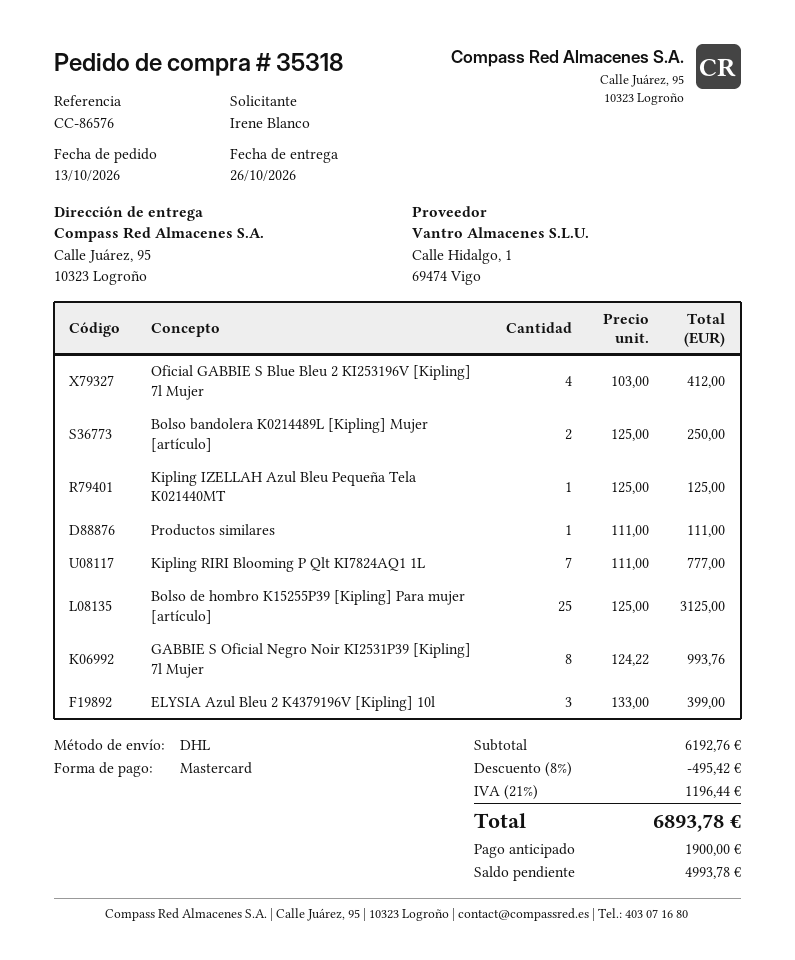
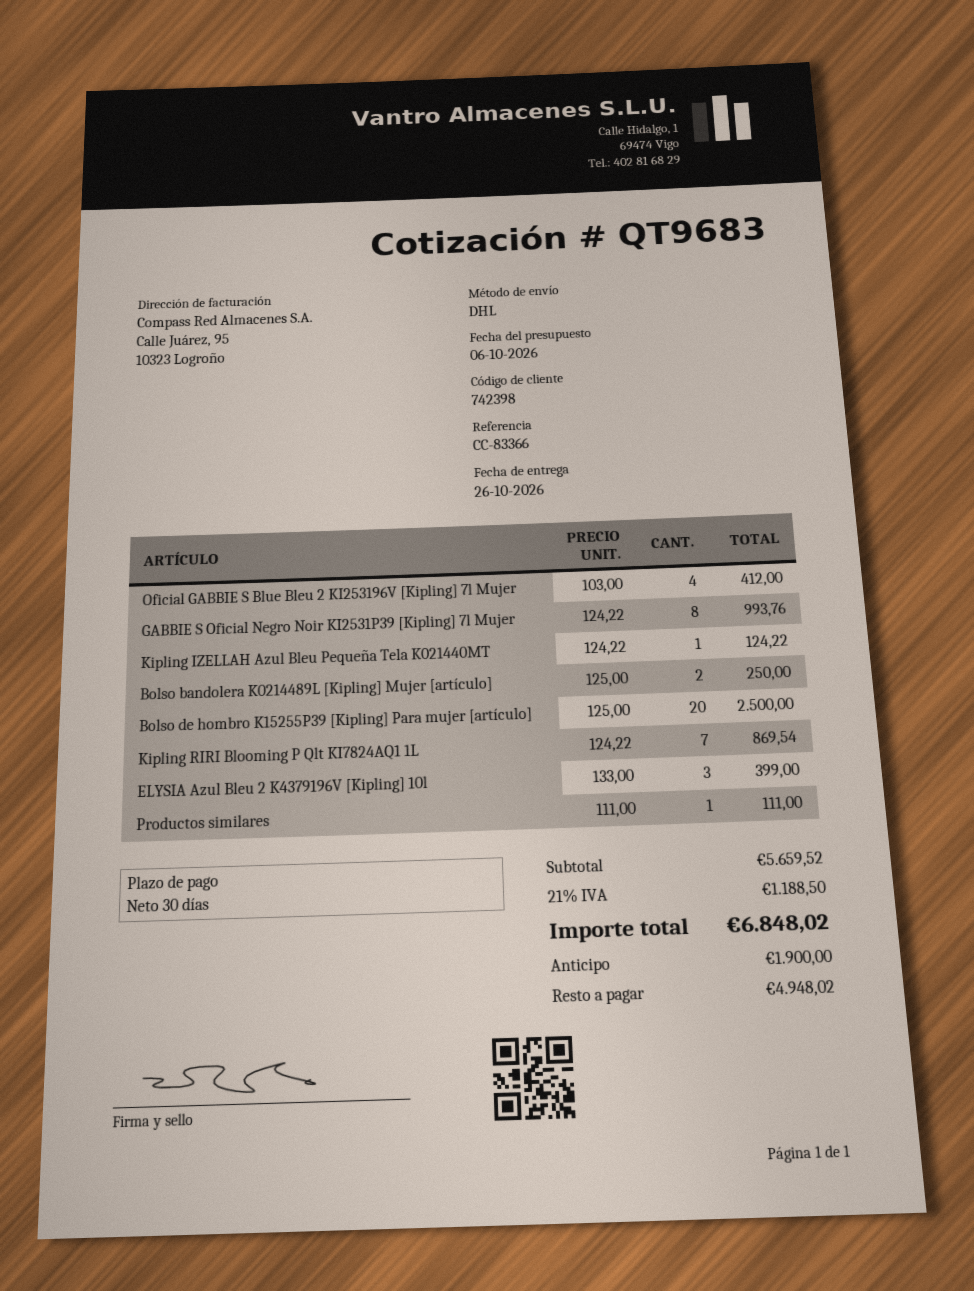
reference: CC-86576 -> CC-83366
Kipling IZELLAH Azul Bleu Pequeña Tela K021440MT: 1 x 125.00 = 125.00 -> 1 x 124.22 = 124.22
Kipling RIRI Blooming P Qlt KI7824AQ1 1L: 7 x 111.00 = 777.00 -> 7 x 124.22 = 869.54
Bolso de hombro K15255P39 [Kipling] Para mujer [artículo]: 25 x 125.00 = 3125.00 -> 20 x 125.00 = 2500.00
subtotal: 6192.76 -> 5659.52
discount: 8% = 495.42 -> none
tax: 21% = 1196.44 -> 21% = 1188.50
total: 6893.78 -> 6848.02
balance: 4993.78 -> 4948.02

